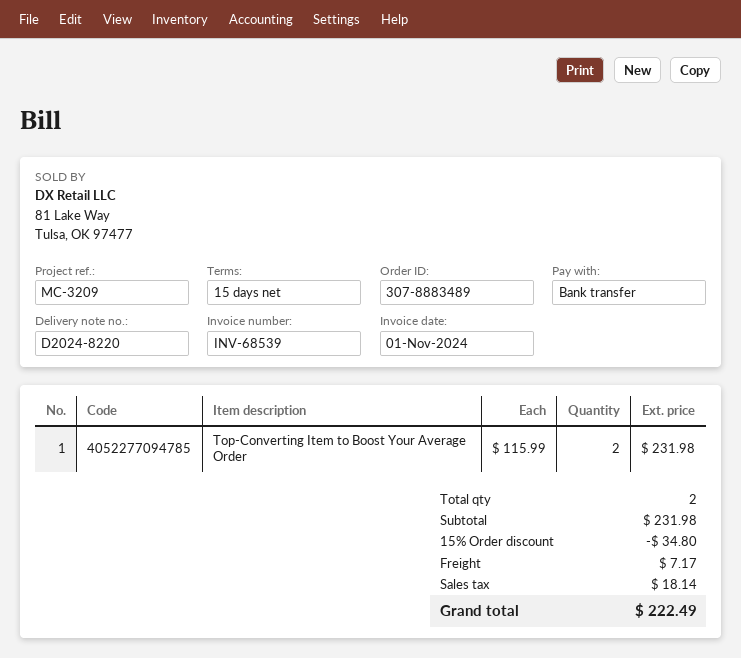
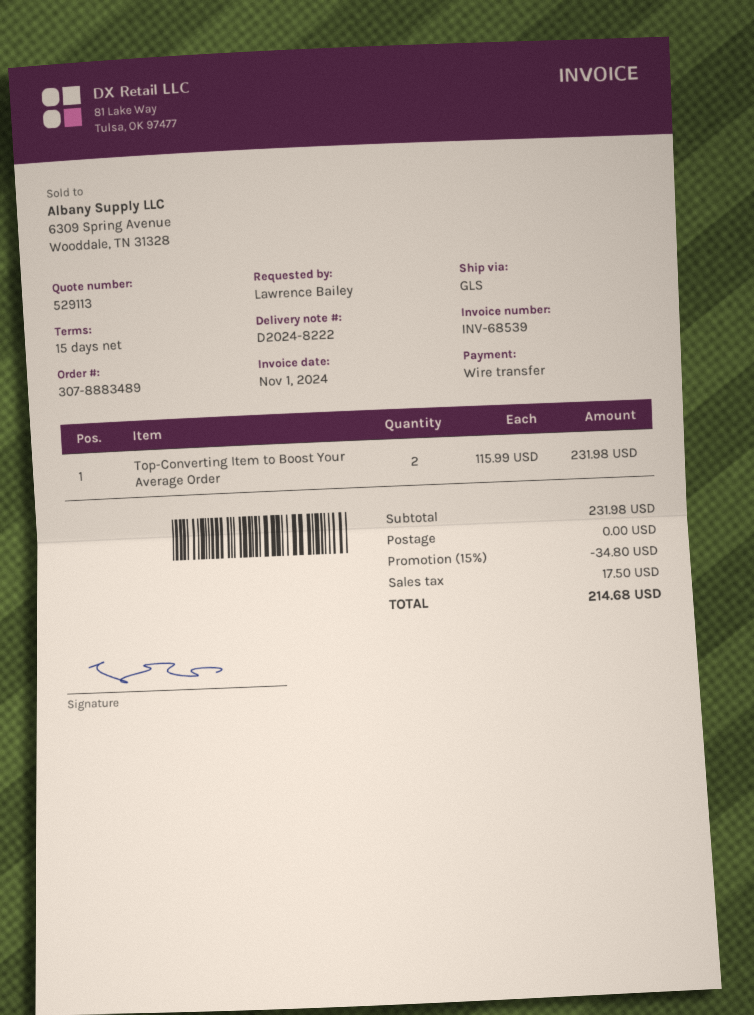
delivery note number: D2024-8220 -> D2024-8222
shipping: 7.17 -> 0.00
tax: 18.14 -> 17.50
total: 222.49 -> 214.68

